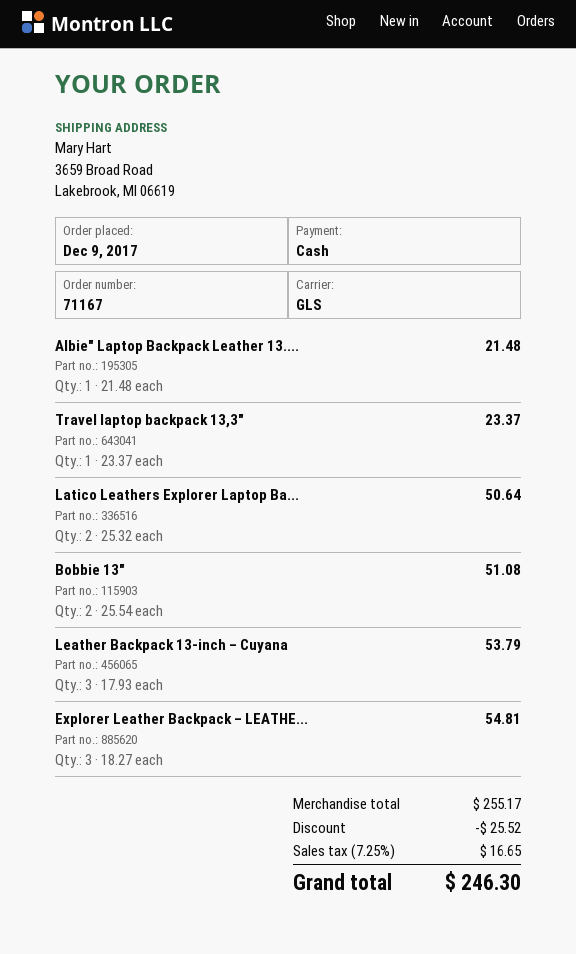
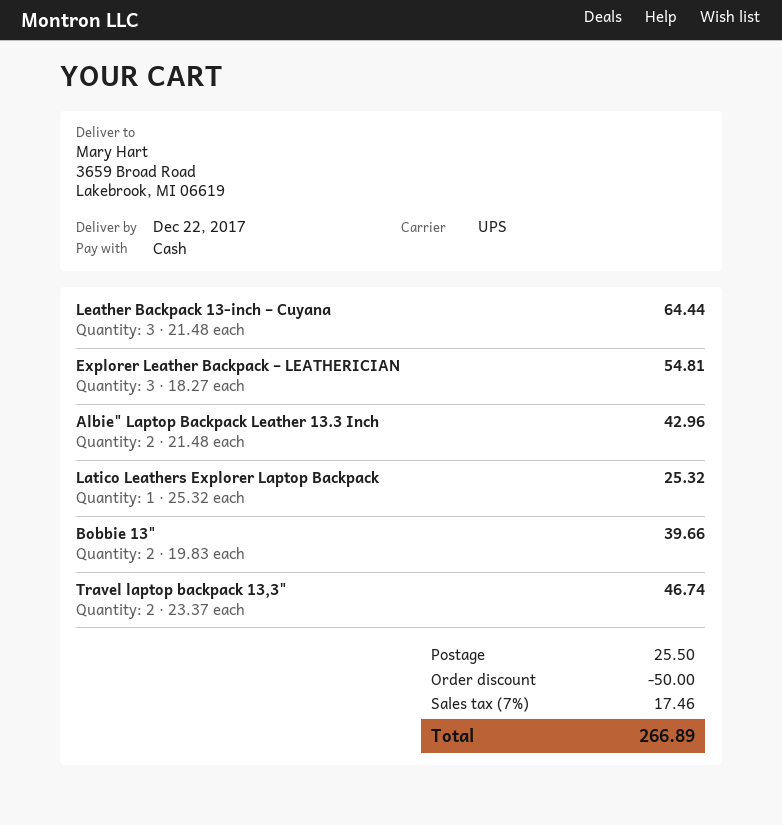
shipping method: GLS -> UPS
Albie" Laptop Backpack Leather 13....: 1 x 21.48 = 21.48 -> 2 x 21.48 = 42.96
Travel laptop backpack 13,3": 1 x 23.37 = 23.37 -> 2 x 23.37 = 46.74
Latico Leathers Explorer Laptop Ba...: 2 x 25.32 = 50.64 -> 1 x 25.32 = 25.32
Bobbie 13": 2 x 25.54 = 51.08 -> 2 x 19.83 = 39.66
Leather Backpack 13-inch – Cuyana: 3 x 17.93 = 53.79 -> 3 x 21.48 = 64.44
discount: 25.52 -> 50.00
shipping: none -> 25.50
tax: 7.25% = 16.65 -> 7% = 17.46
total: 246.30 -> 266.89

